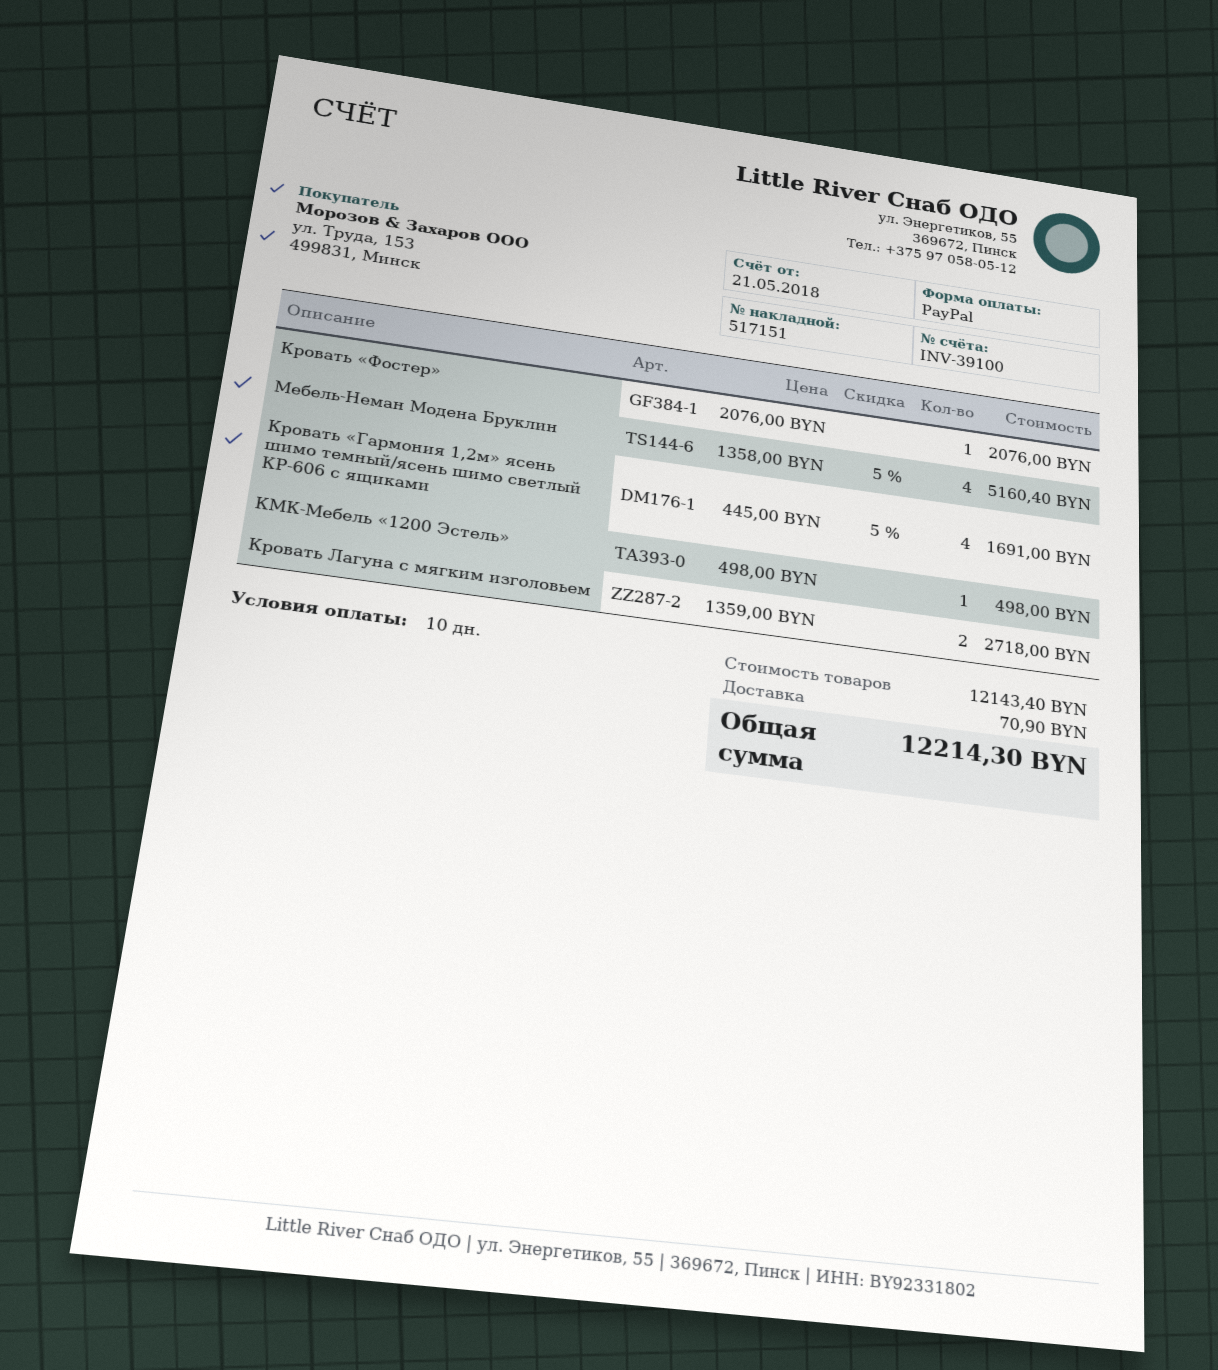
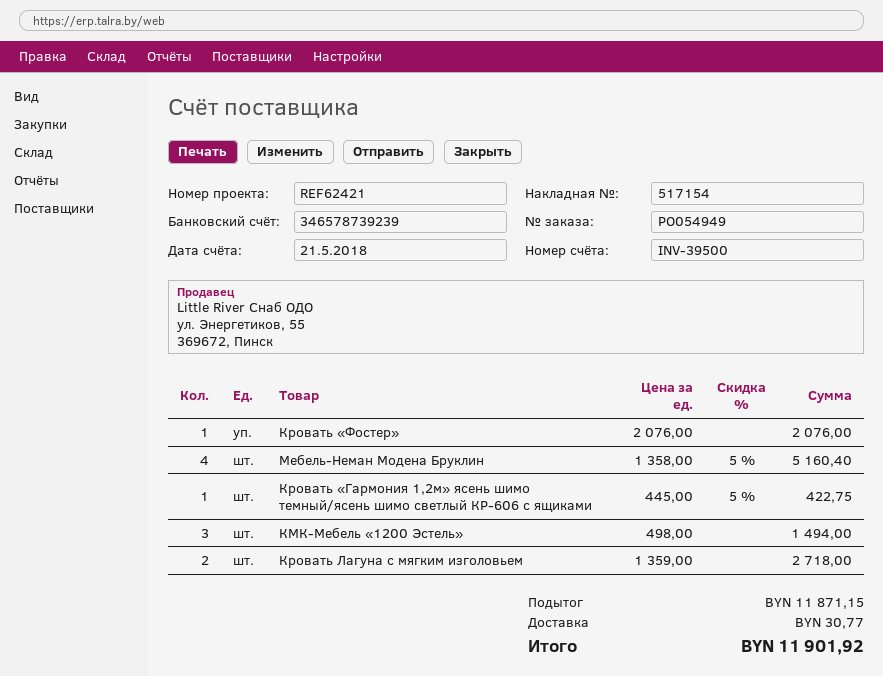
delivery note number: 517151 -> 517154
invoice number: INV-39100 -> INV-39500
Кровать «Гармония 1,2м» ясень шимо темный/ясень шимо светлый КР-606 с ящиками: 4 x 445.00 - 5% = 1691.00 -> 1 x 445.00 - 5% = 422.75
КМК-Мебель «1200 Эстель»: 1 x 498.00 = 498.00 -> 3 x 498.00 = 1494.00
subtotal: 12143.40 -> 11871.15
shipping: 70.90 -> 30.77
total: 12214.30 -> 11901.92

